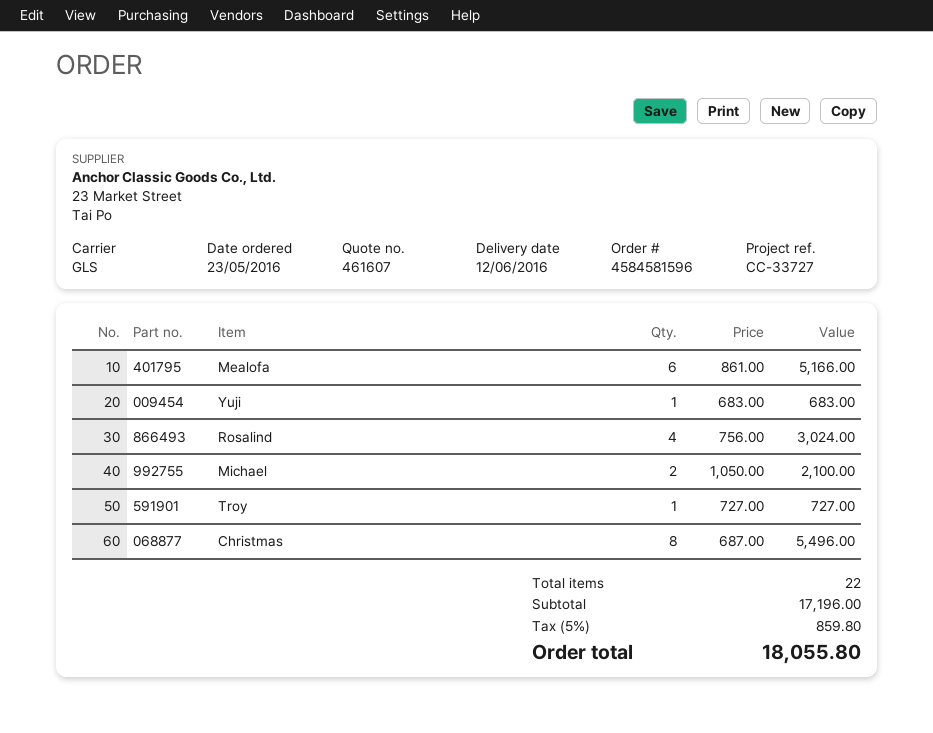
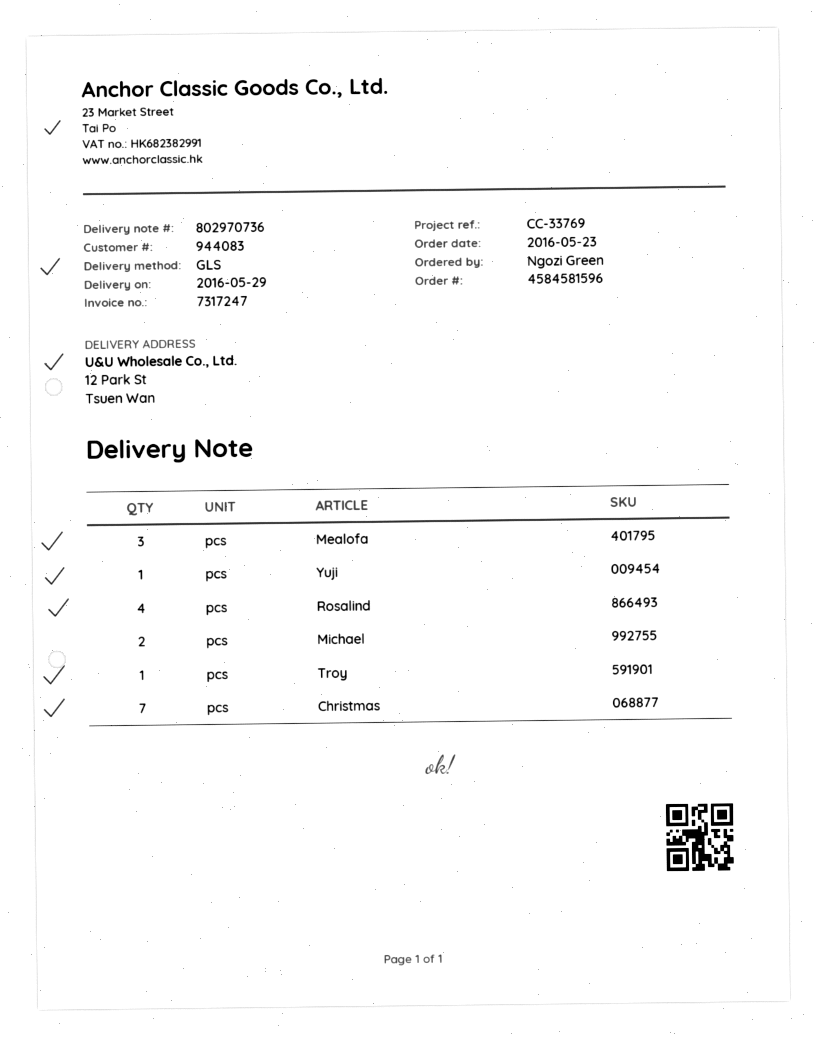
delivery date: 2016-06-12 -> 2016-05-29
reference: CC-33727 -> CC-33769
Mealofa: 6 -> 3
Christmas: 8 -> 7

